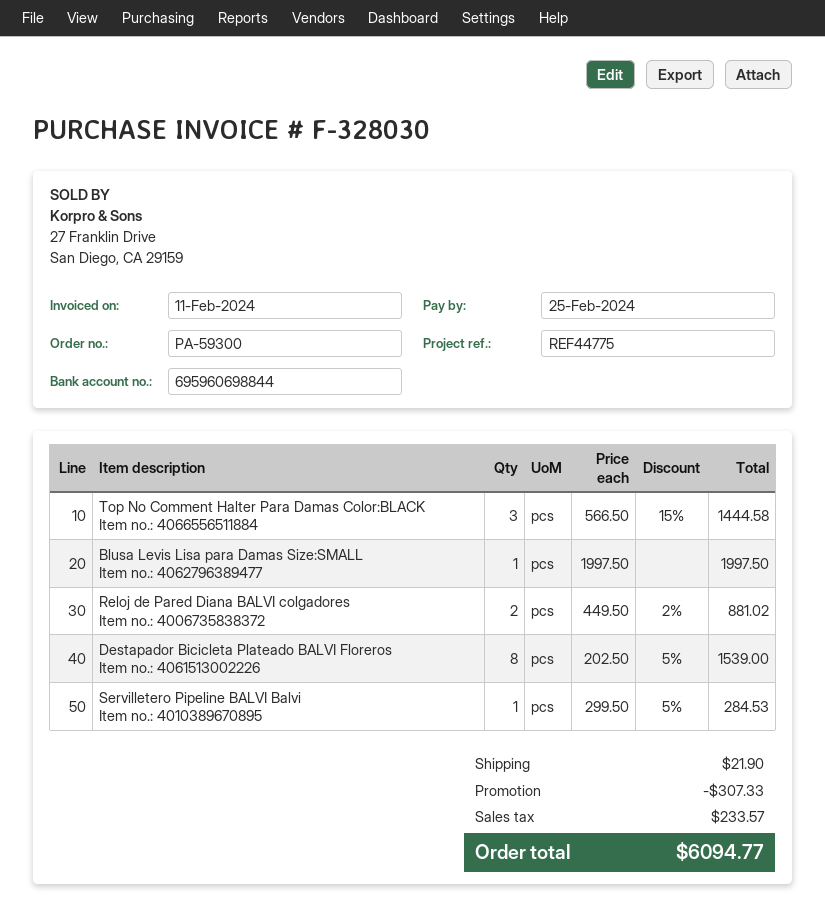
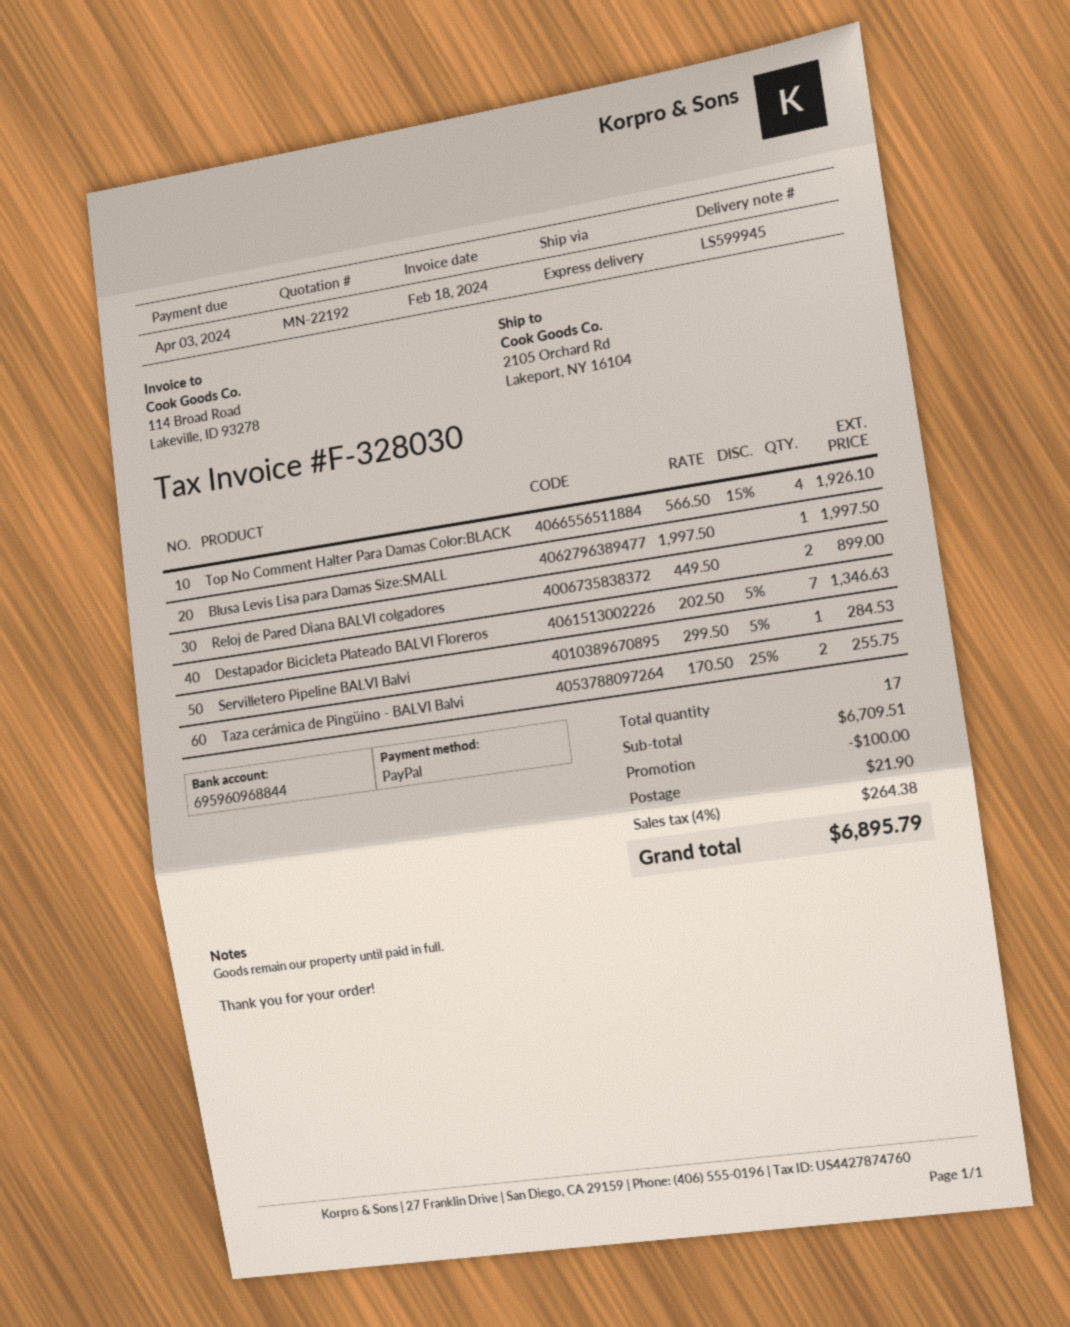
invoice date: 2024-02-11 -> 2024-02-18
due date: 2024-02-25 -> 2024-04-03
bank account: 695960698844 -> 695960968844
Top No Comment Halter Para Damas Color:BLACK: 3 x 566.50 - 15% = 1444.58 -> 4 x 566.50 - 15% = 1926.10
Reloj de Pared Diana BALVI colgadores: 2 x 449.50 - 2% = 881.02 -> 2 x 449.50 = 899.00
Destapador Bicicleta Plateado BALVI Floreros: 8 x 202.50 - 5% = 1539.00 -> 7 x 202.50 - 5% = 1346.63
Taza cerámica de Pingüino - BALVI Balvi: none -> 2 x 170.50 - 25% = 255.75
discount: 307.33 -> 100.00
tax: 233.57 -> 264.38
total: 6094.77 -> 6895.79

